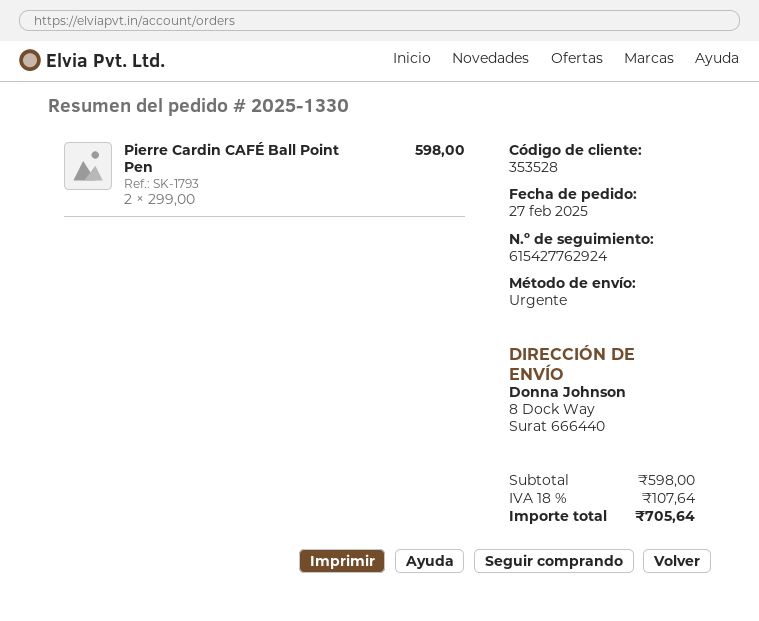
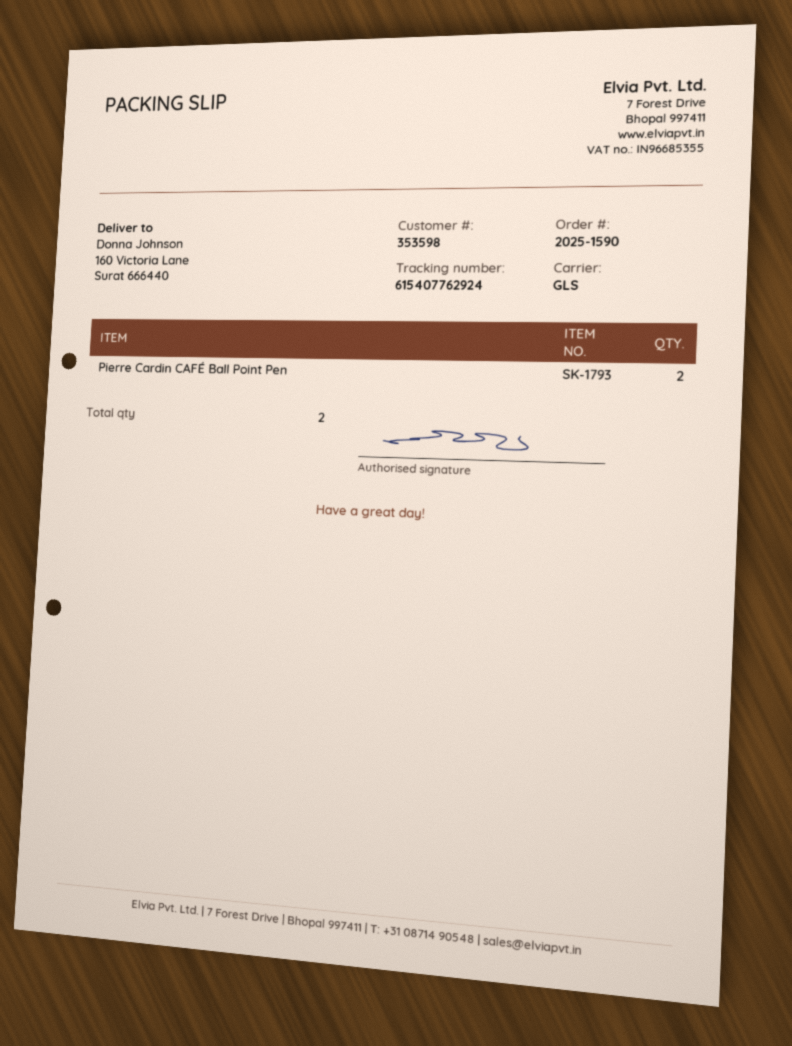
order number: 2025-1330 -> 2025-1590
customer number: 353528 -> 353598
shipping method: express -> GLS
tracking number: 615427762924 -> 615407762924
ship to: 8 Dock Way, Surat 666440 -> 160 Victoria Lane, Surat 666440

